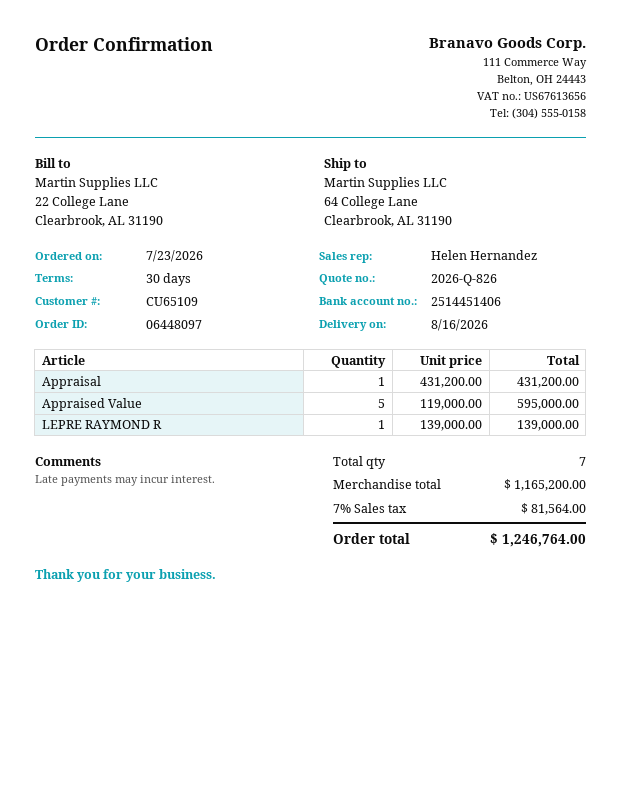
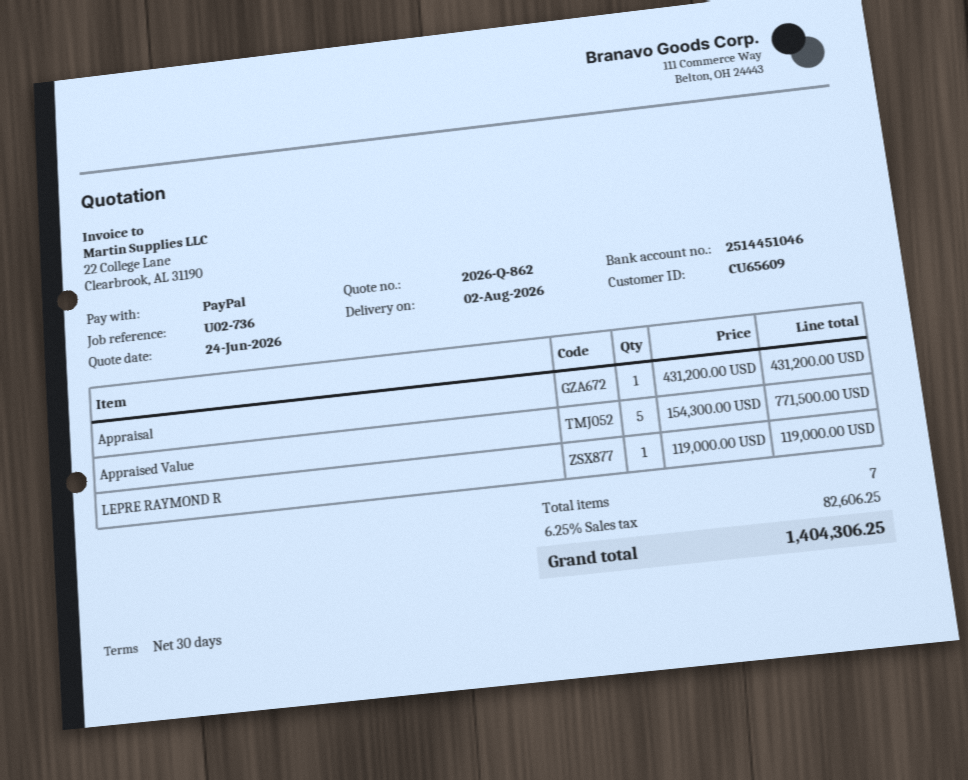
quote number: 2026-Q-826 -> 2026-Q-862
delivery date: 2026-08-16 -> 2026-08-02
customer number: CU65109 -> CU65609
bank account: 2514451406 -> 2514451046
Appraised Value: 5 x 119000.00 = 595000.00 -> 5 x 154300.00 = 771500.00
LEPRE RAYMOND R: 1 x 139000.00 = 139000.00 -> 1 x 119000.00 = 119000.00
tax: 7% = 81564.00 -> 6.25% = 82606.25
total: 1246764.00 -> 1404306.25

